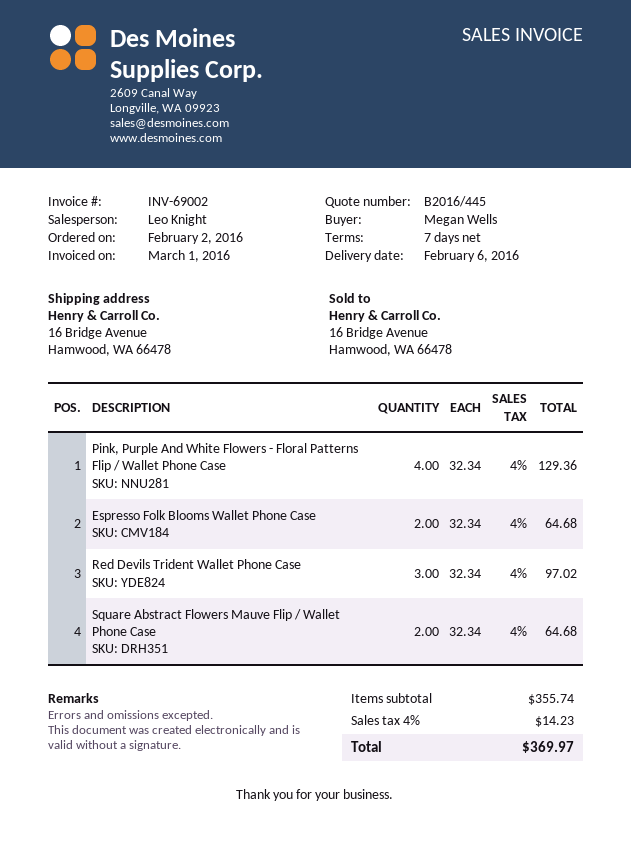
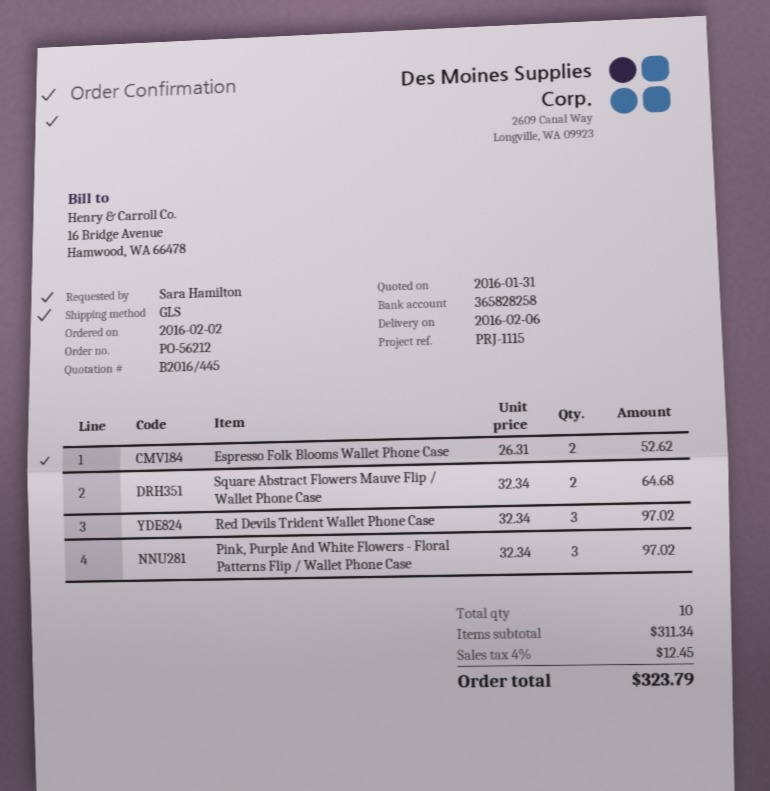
ordered by: Megan Wells -> Sara Hamilton
Pink, Purple And White Flowers - Floral Patterns Flip / Wallet Phone Case: 4 x 32.34 = 129.36 -> 3 x 32.34 = 97.02
Espresso Folk Blooms Wallet Phone Case: 2 x 32.34 = 64.68 -> 2 x 26.31 = 52.62
subtotal: 355.74 -> 311.34
tax: 4% = 14.23 -> 4% = 12.45
total: 369.97 -> 323.79

